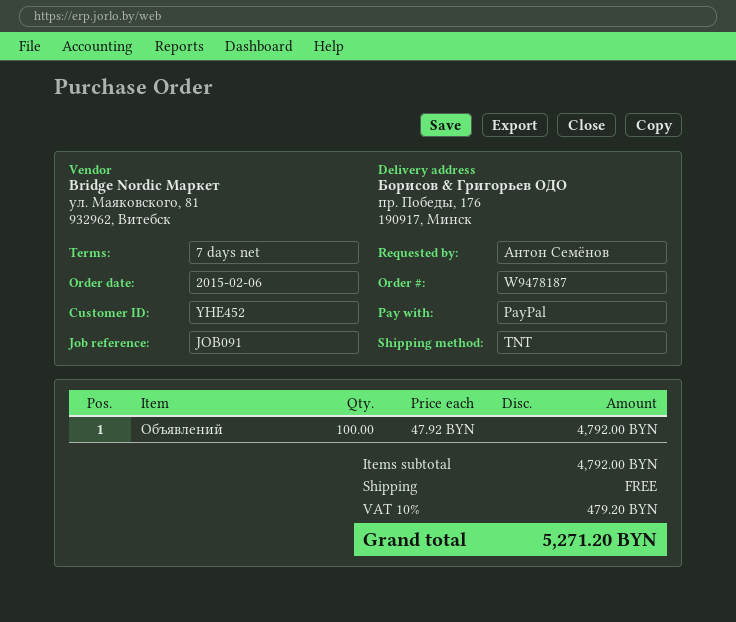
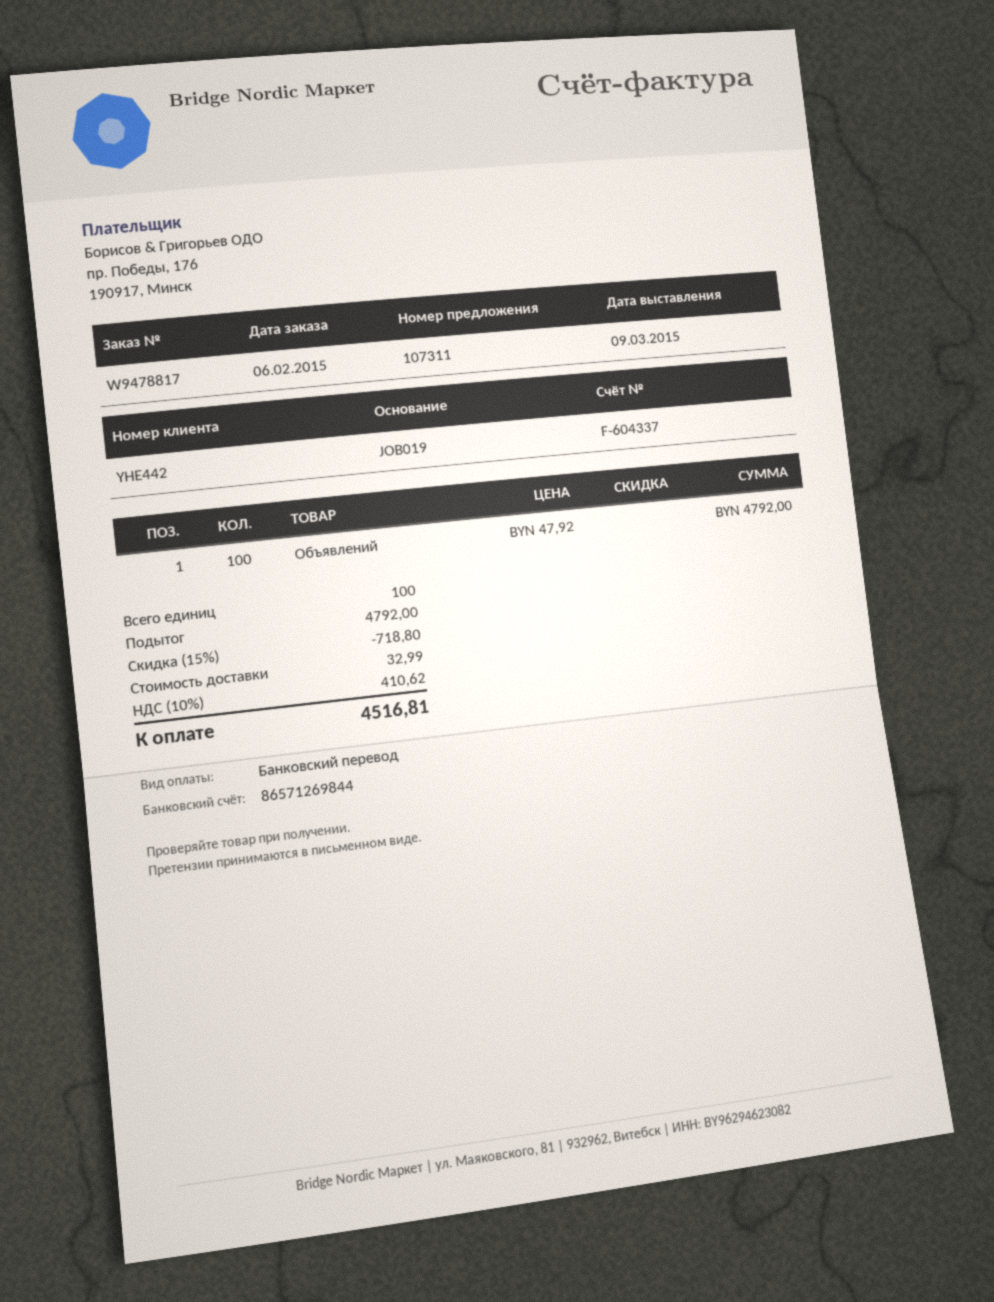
order number: W9478187 -> W9478817
customer number: YHE452 -> YHE442
reference: JOB091 -> JOB019
payment method: PayPal -> bank transfer
discount: none -> 15% = 718.80
shipping: 0.00 -> 32.99
tax: 10% = 479.20 -> 10% = 410.62
total: 5271.20 -> 4516.81

